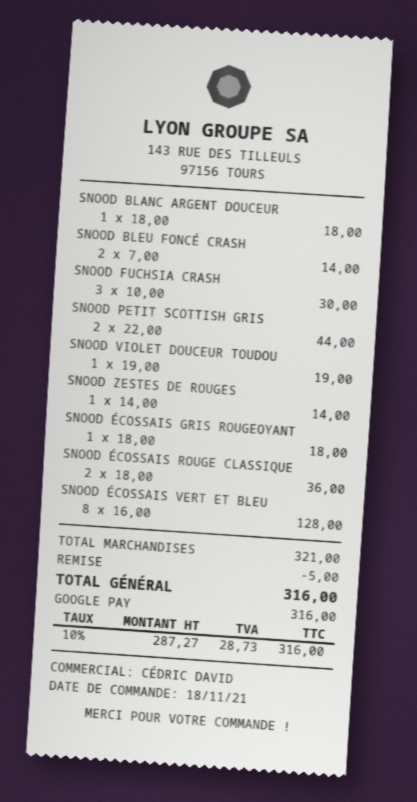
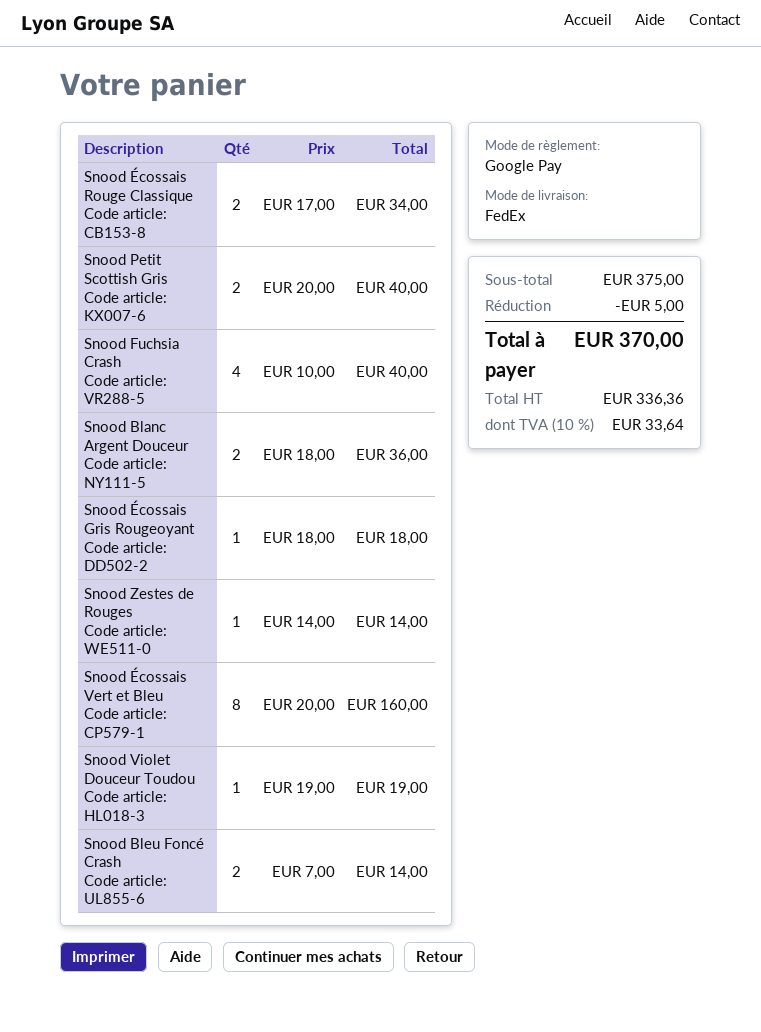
SNOOD BLANC ARGENT DOUCEUR: 1 x 18.00 = 18.00 -> 2 x 18.00 = 36.00
SNOOD FUCHSIA CRASH: 3 x 10.00 = 30.00 -> 4 x 10.00 = 40.00
SNOOD PETIT SCOTTISH GRIS: 2 x 22.00 = 44.00 -> 2 x 20.00 = 40.00
SNOOD ÉCOSSAIS ROUGE CLASSIQUE: 2 x 18.00 = 36.00 -> 2 x 17.00 = 34.00
SNOOD ÉCOSSAIS VERT ET BLEU: 8 x 16.00 = 128.00 -> 8 x 20.00 = 160.00
subtotal: 321.00 -> 375.00
net: 287.27 -> 336.36
tax: 10% = 28.73 -> 10% = 33.64
total: 316.00 -> 370.00

